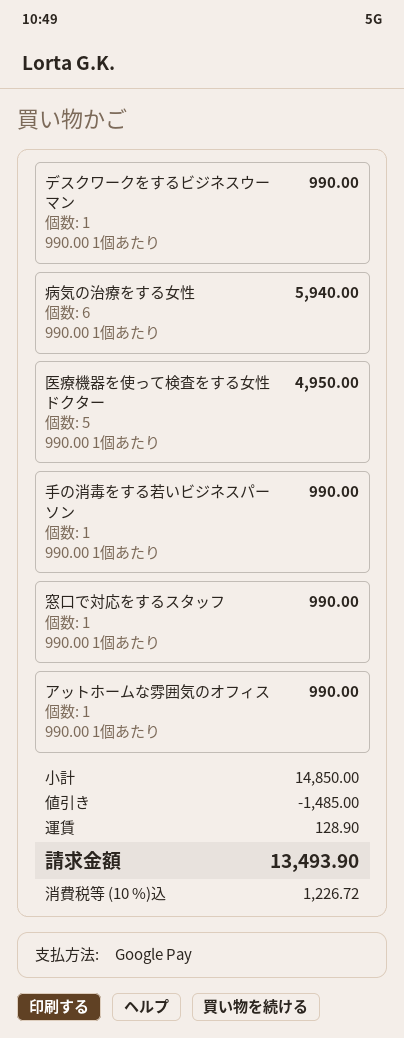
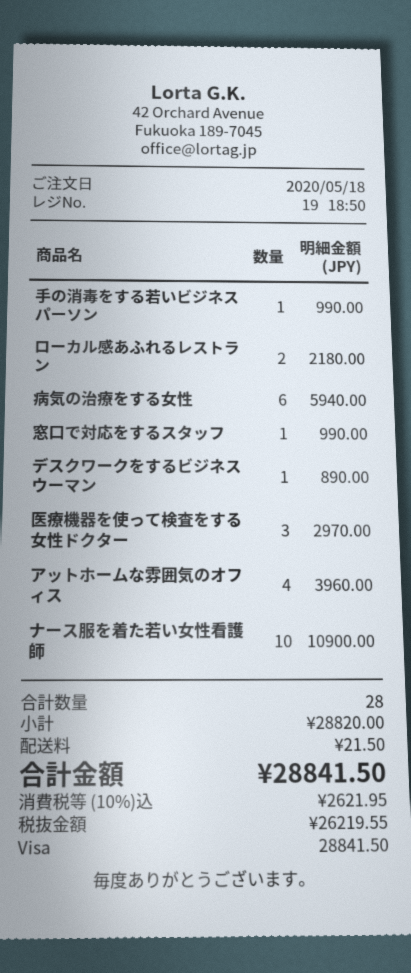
payment method: Google Pay -> Visa
デスクワークをするビジネスウーマン: 1 for 990.00 -> 1 for 890.00
医療機器を使って検査をする女性ドクター: 5 for 4950.00 -> 3 for 2970.00
アットホームな雰囲気のオフィス: 1 for 990.00 -> 4 for 3960.00
ローカル感あふれるレストラン: none -> 2 for 2180.00
ナース服を着た若い女性看護師: none -> 10 for 10900.00
subtotal: 14850.00 -> 28820.00
discount: 1485.00 -> none
shipping: 128.90 -> 21.50
tax: 10% = 1226.72 -> 10% = 2621.95
total: 13493.90 -> 28841.50

